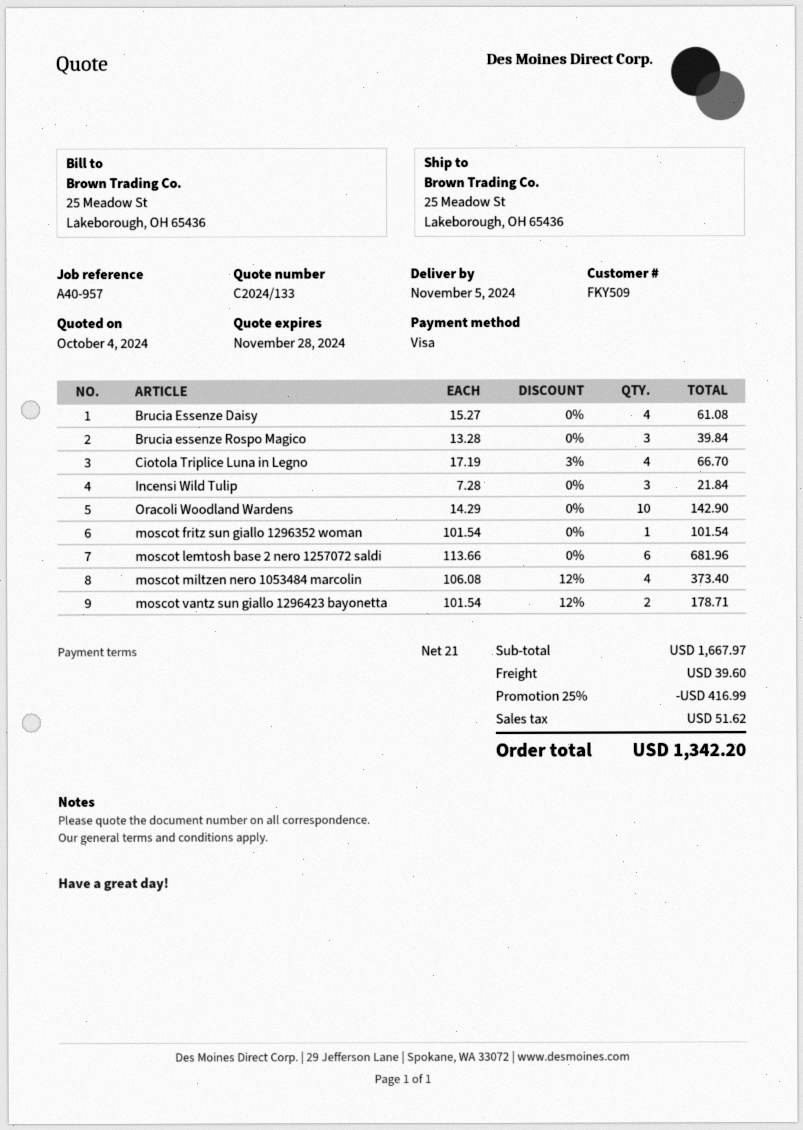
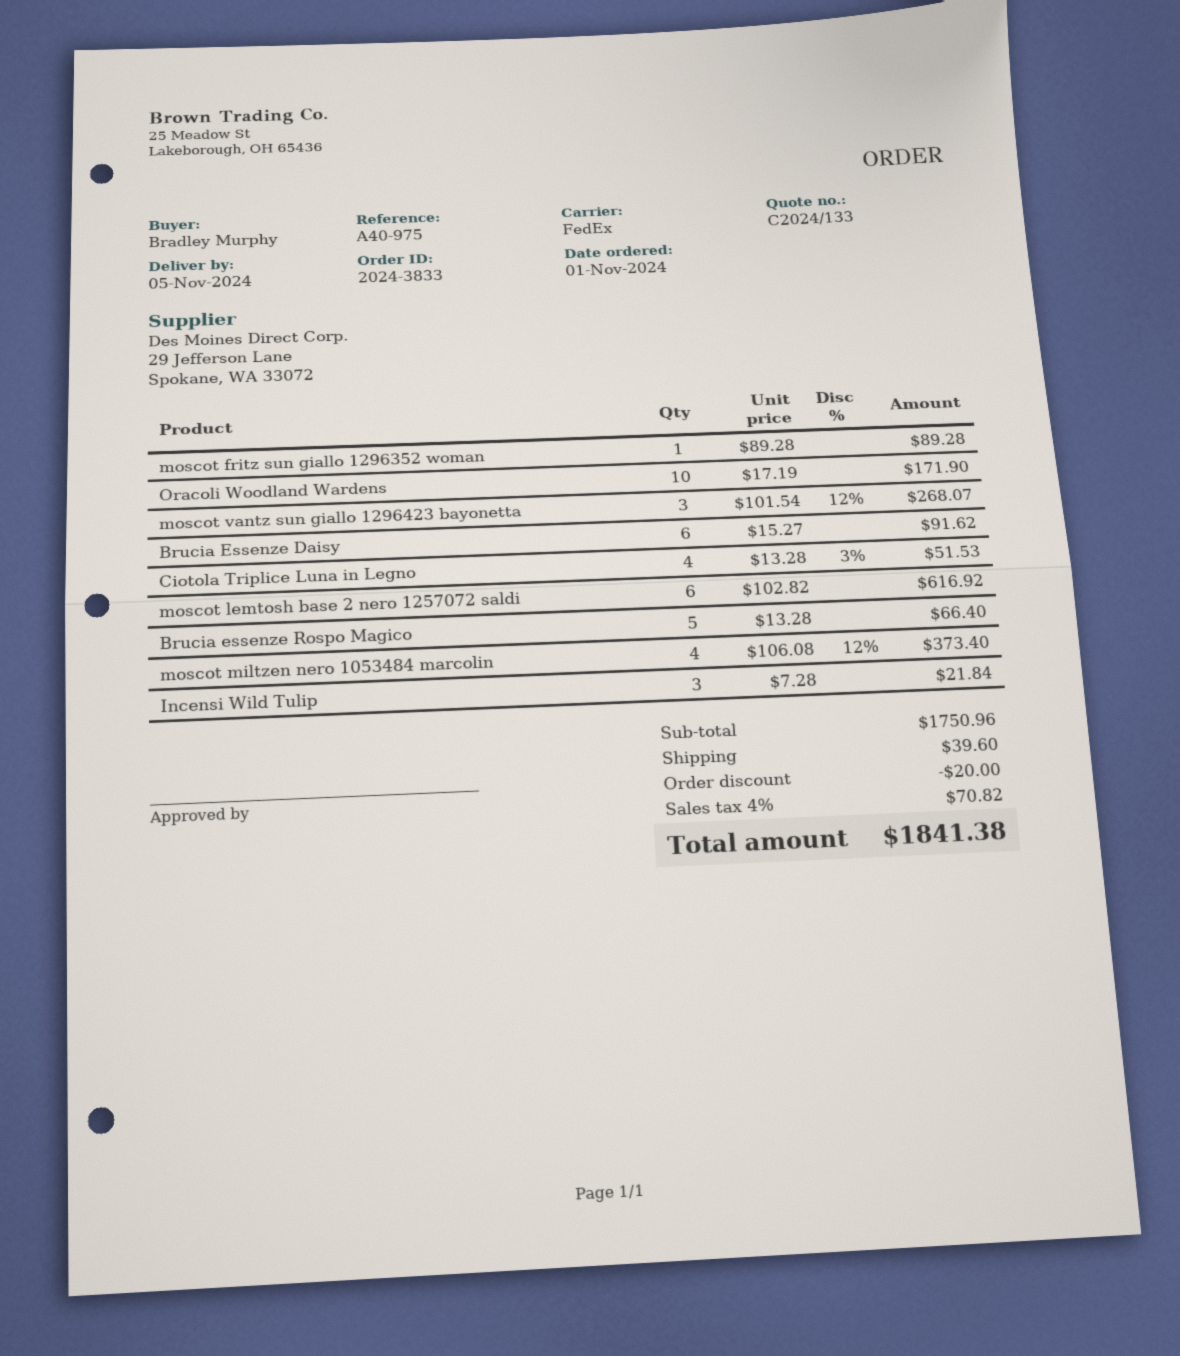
reference: A40-957 -> A40-975
Brucia Essenze Daisy: 4 x 15.27 = 61.08 -> 6 x 15.27 = 91.62
Brucia essenze Rospo Magico: 3 x 13.28 = 39.84 -> 5 x 13.28 = 66.40
Ciotola Triplice Luna in Legno: 4 x 17.19 - 3% = 66.70 -> 4 x 13.28 - 3% = 51.53
Oracoli Woodland Wardens: 10 x 14.29 = 142.90 -> 10 x 17.19 = 171.90
moscot fritz sun giallo 1296352 woman: 1 x 101.54 = 101.54 -> 1 x 89.28 = 89.28
moscot lemtosh base 2 nero 1257072 saldi: 6 x 113.66 = 681.96 -> 6 x 102.82 = 616.92
moscot vantz sun giallo 1296423 bayonetta: 2 x 101.54 - 12% = 178.71 -> 3 x 101.54 - 12% = 268.07
subtotal: 1667.97 -> 1750.96
discount: 416.99 -> 20.00
tax: 51.62 -> 70.82
total: 1342.20 -> 1841.38

